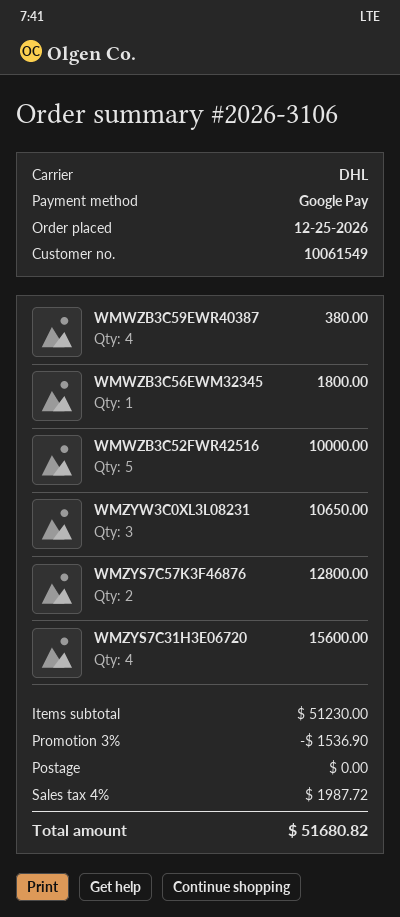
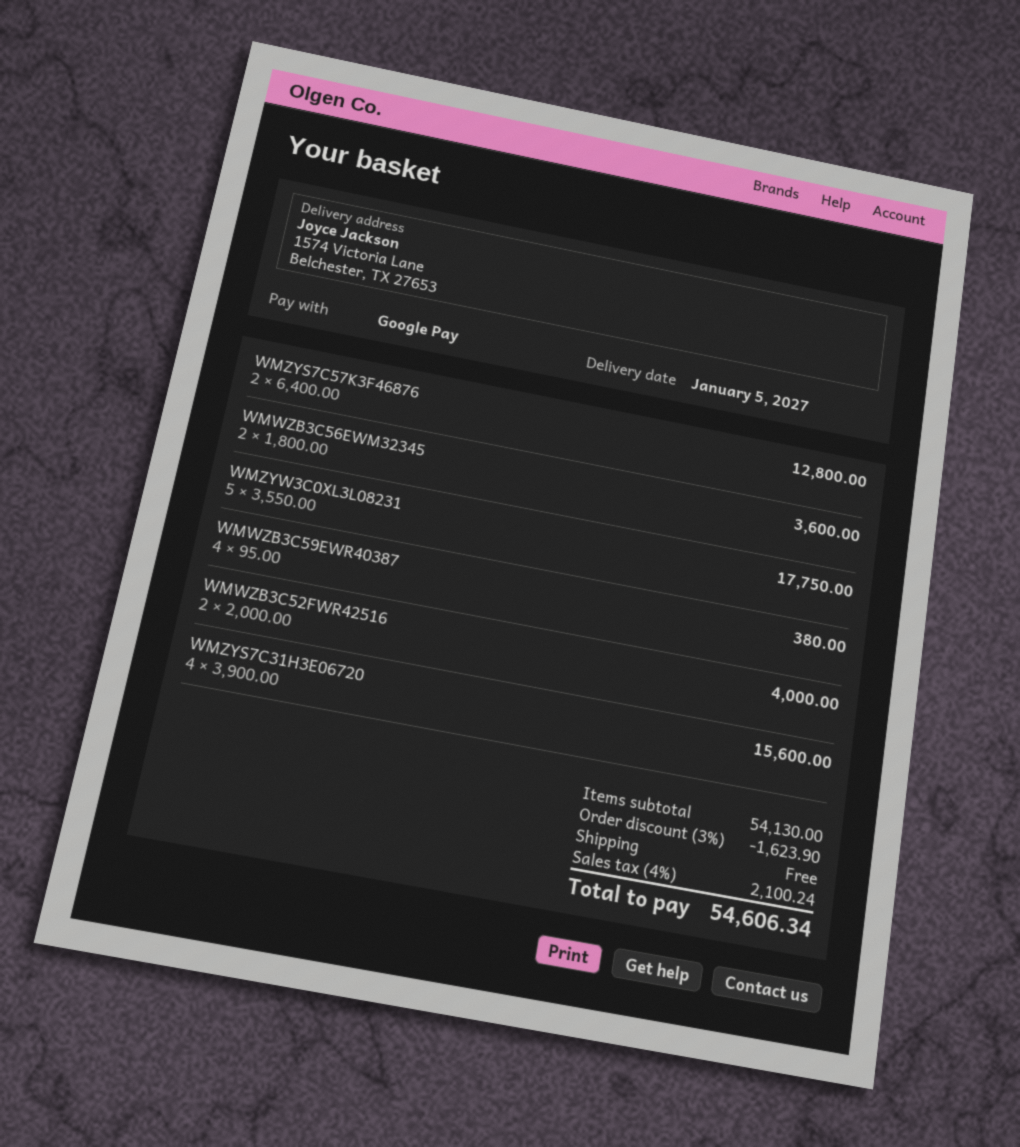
WMWZB3C56EWM32345: 1 for 1800.00 -> 2 for 3600.00
WMWZB3C52FWR42516: 5 for 10000.00 -> 2 for 4000.00
WMZYW3C0XL3L08231: 3 for 10650.00 -> 5 for 17750.00
subtotal: 51230.00 -> 54130.00
discount: 3% = 1536.90 -> 3% = 1623.90
tax: 4% = 1987.72 -> 4% = 2100.24
total: 51680.82 -> 54606.34

